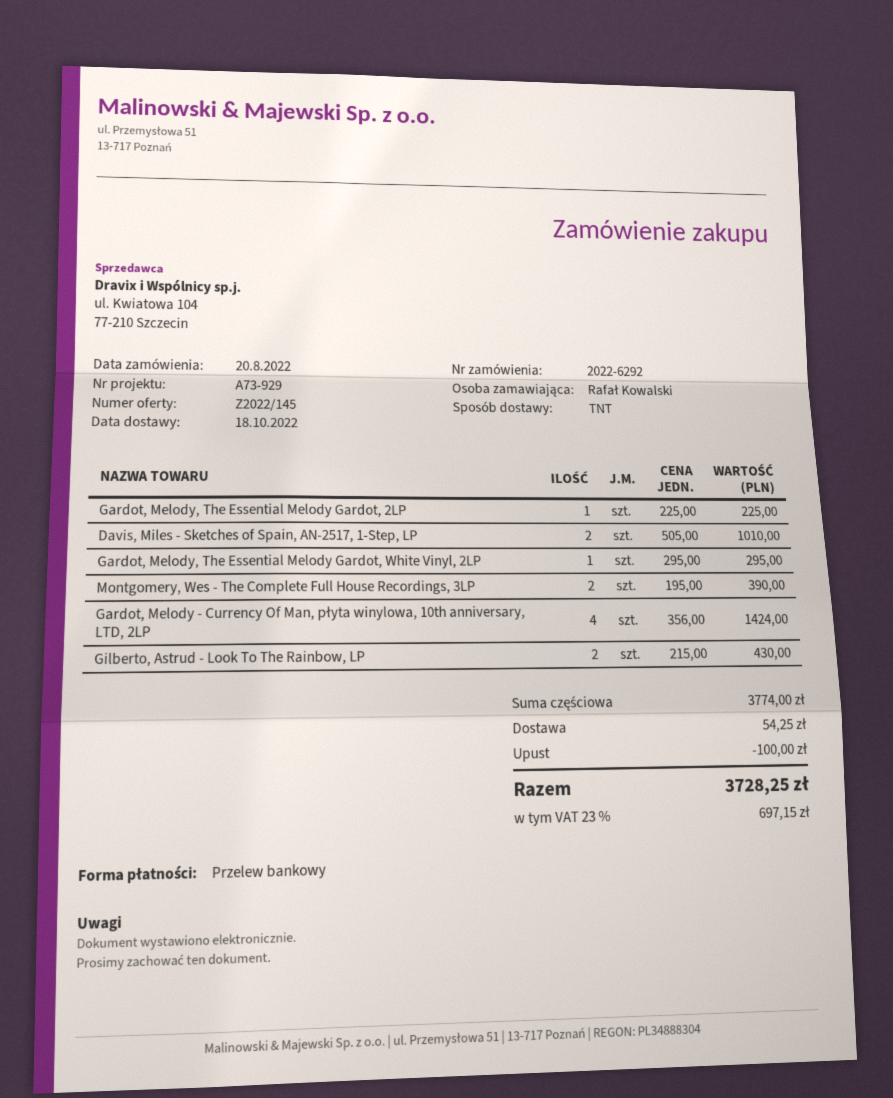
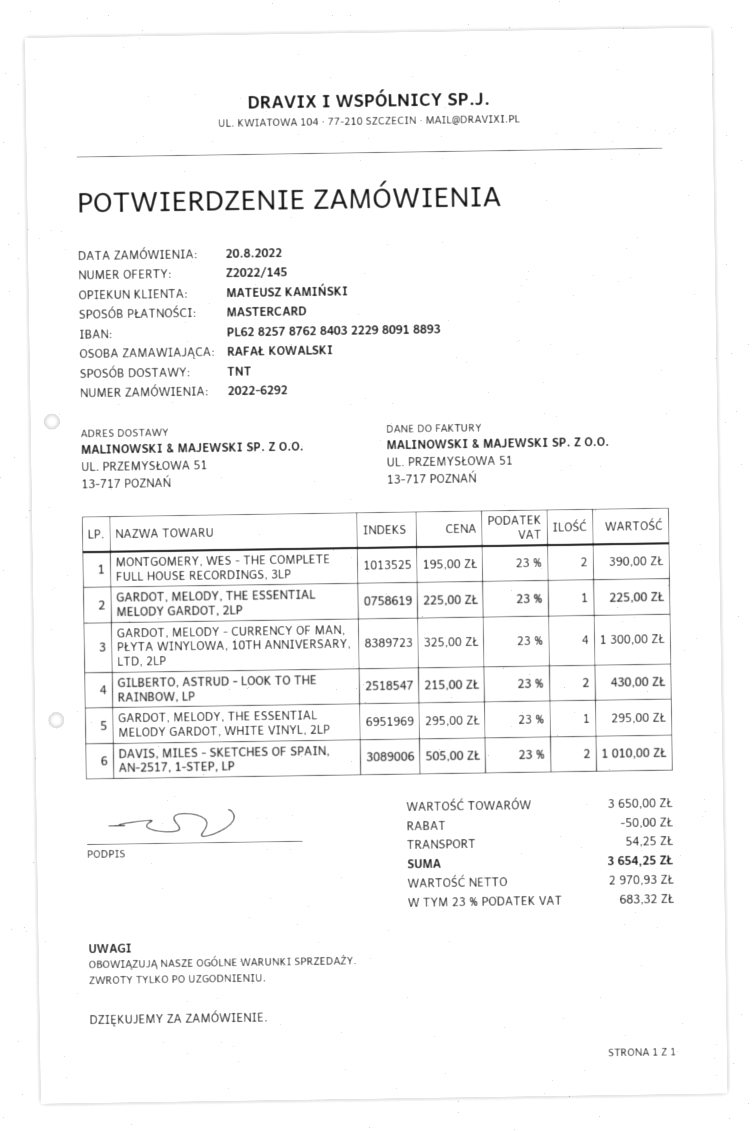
payment method: bank transfer -> Mastercard
Gardot, Melody - Currency Of Man, płyta winylowa, 10th anniversary, LTD, 2LP: 4 x 356.00 = 1424.00 -> 4 x 325.00 = 1300.00
subtotal: 3774.00 -> 3650.00
discount: 100.00 -> 50.00
tax: 23% = 697.15 -> 23% = 683.32
total: 3728.25 -> 3654.25

